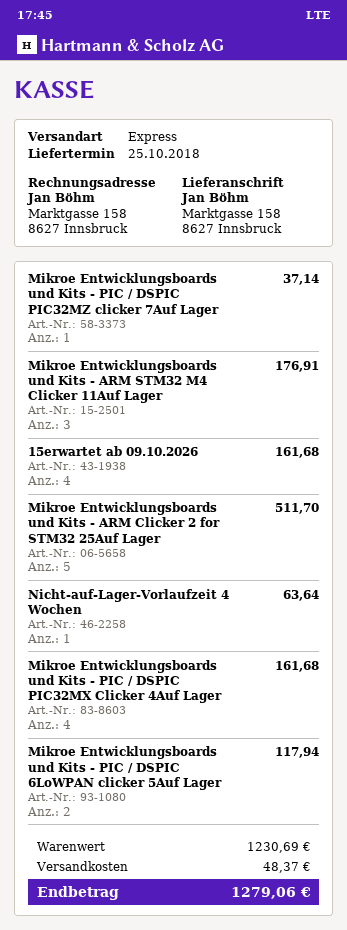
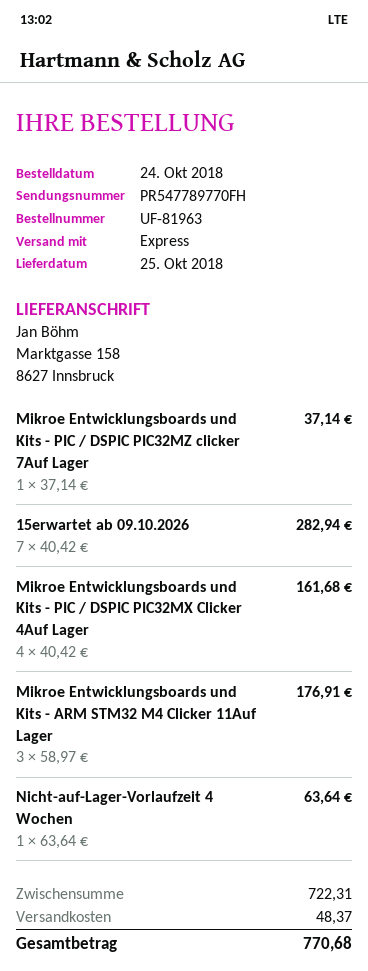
15erwartet ab 09.10.2026: 4 for 161.68 -> 7 for 282.94
Mikroe Entwicklungsboards und Kits - ARM Clicker 2 for STM32 25Auf Lager: 5 for 511.70 -> none
Mikroe Entwicklungsboards und Kits - PIC / DSPIC 6LoWPAN clicker 5Auf Lager: 2 for 117.94 -> none
subtotal: 1230.69 -> 722.31
total: 1279.06 -> 770.68

